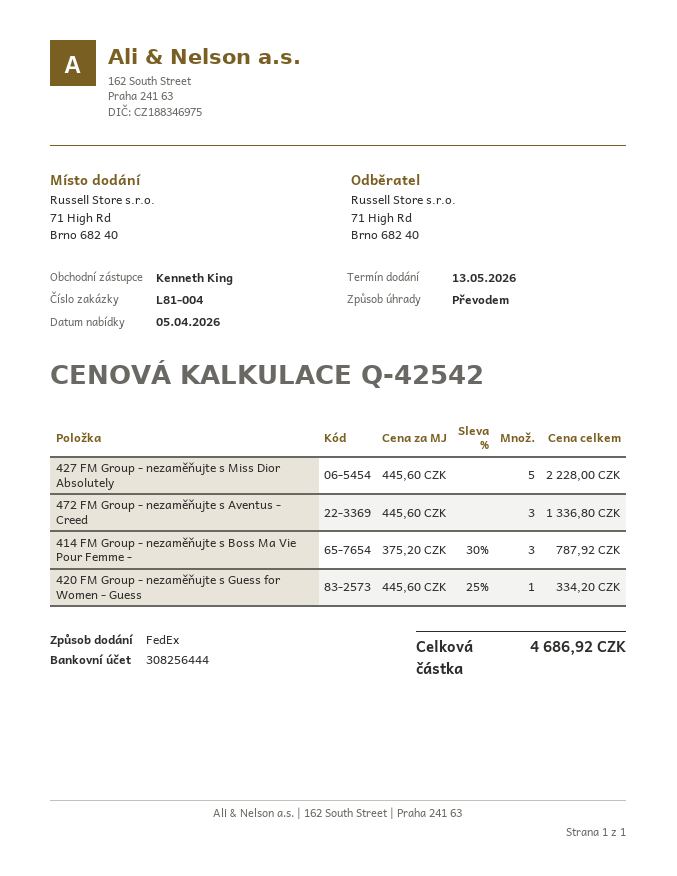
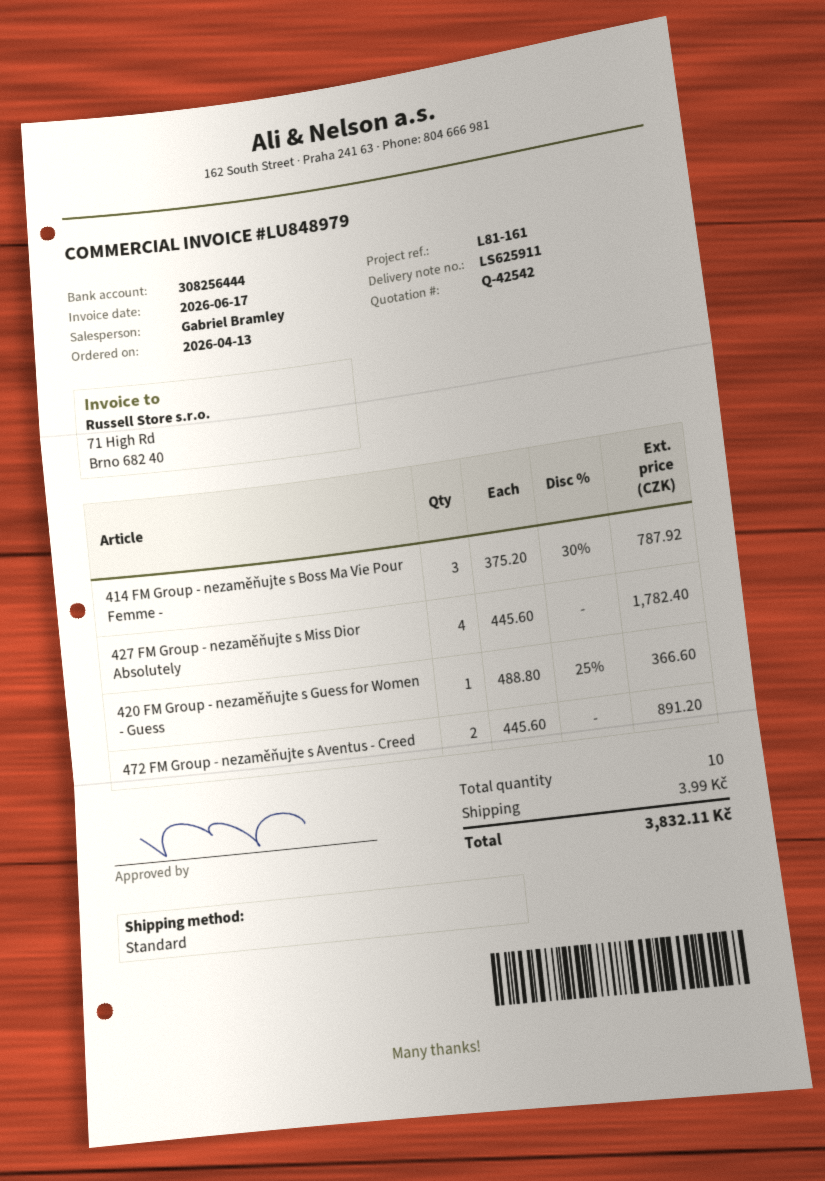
reference: L81-004 -> L81-161
sales rep: Kenneth King -> Gabriel Bramley
shipping method: FedEx -> standard
427 FM Group - nezaměňujte s Miss Dior Absolutely: 5 x 445.60 = 2228.00 -> 4 x 445.60 = 1782.40
472 FM Group - nezaměňujte s Aventus - Creed: 3 x 445.60 = 1336.80 -> 2 x 445.60 = 891.20
420 FM Group - nezaměňujte s Guess for Women - Guess: 1 x 445.60 - 25% = 334.20 -> 1 x 488.80 - 25% = 366.60
shipping: none -> 3.99
total: 4686.92 -> 3832.11

